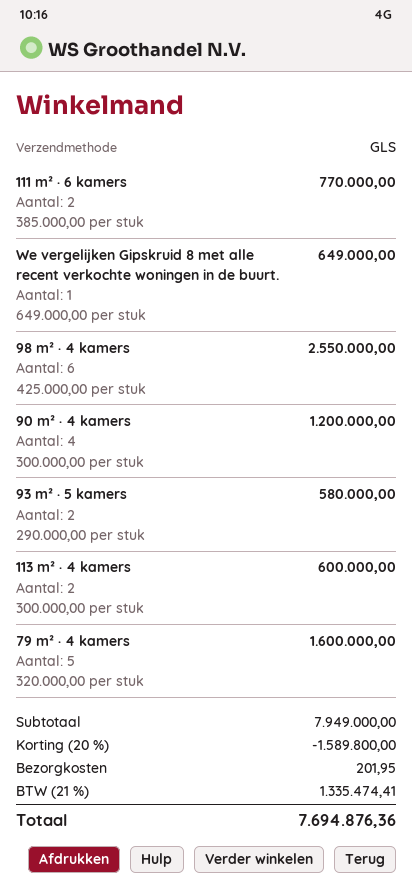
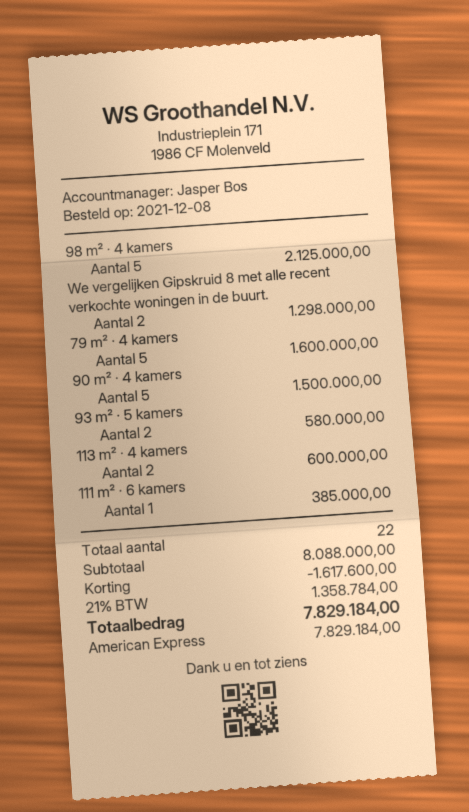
111 m² · 6 kamers: 2 for 770000.00 -> 1 for 385000.00
We vergelijken Gipskruid 8 met alle recent verkochte woningen in de buurt.: 1 for 649000.00 -> 2 for 1298000.00
98 m² · 4 kamers: 6 for 2550000.00 -> 5 for 2125000.00
90 m² · 4 kamers: 4 for 1200000.00 -> 5 for 1500000.00
subtotal: 7949000.00 -> 8088000.00
discount: 1589800.00 -> 1617600.00
shipping: 201.95 -> none
tax: 21% = 1335474.41 -> 21% = 1358784.00
total: 7694876.36 -> 7829184.00

